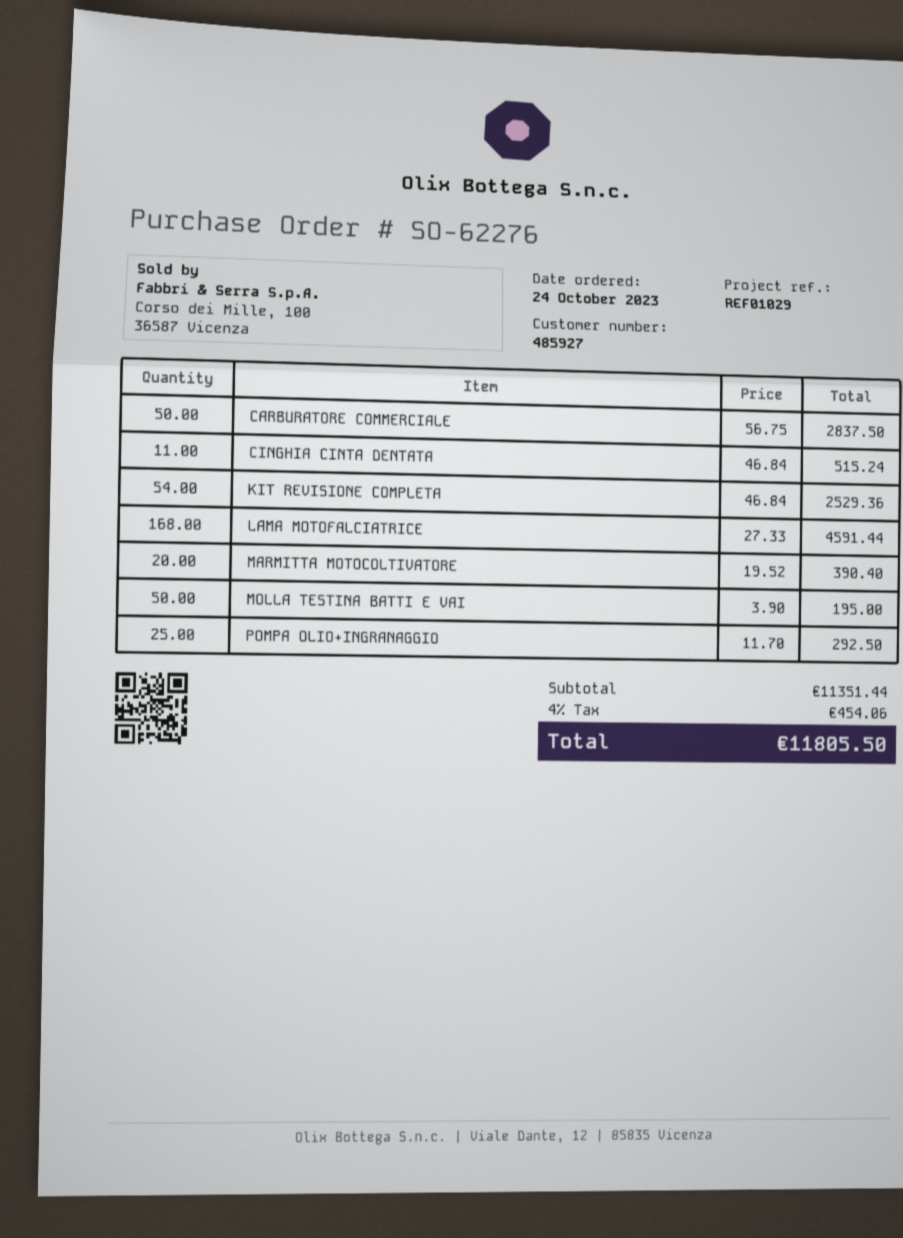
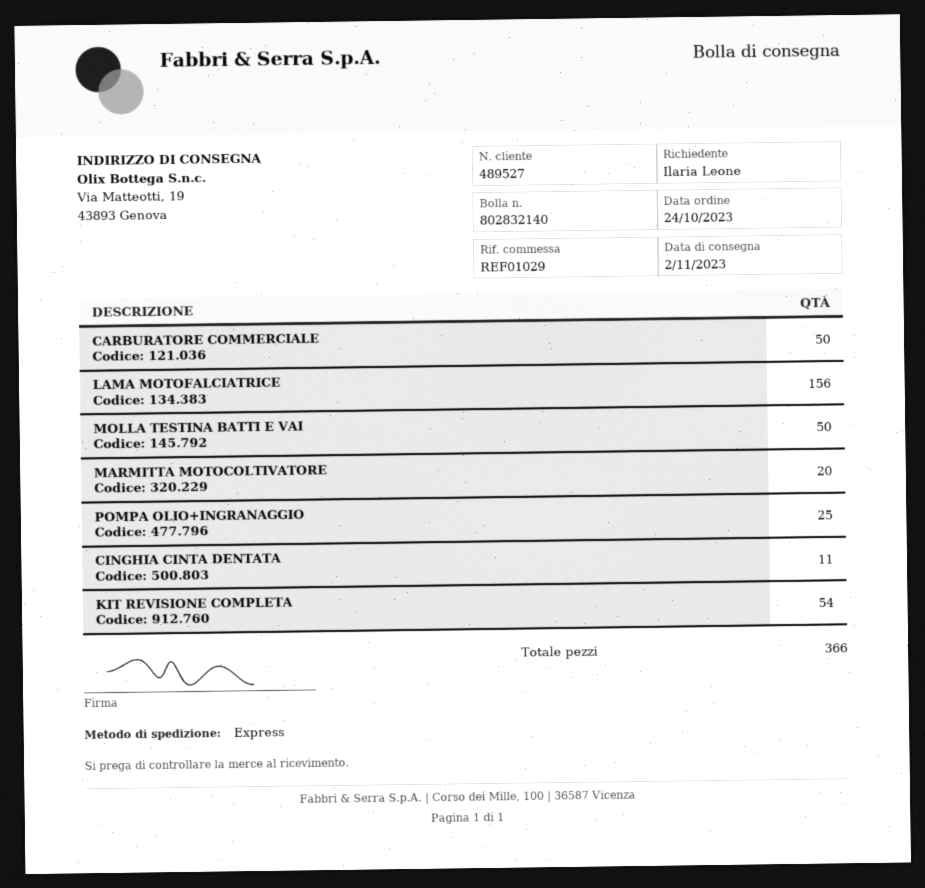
customer number: 485927 -> 489527
LAMA MOTOFALCIATRICE: 168 -> 156

